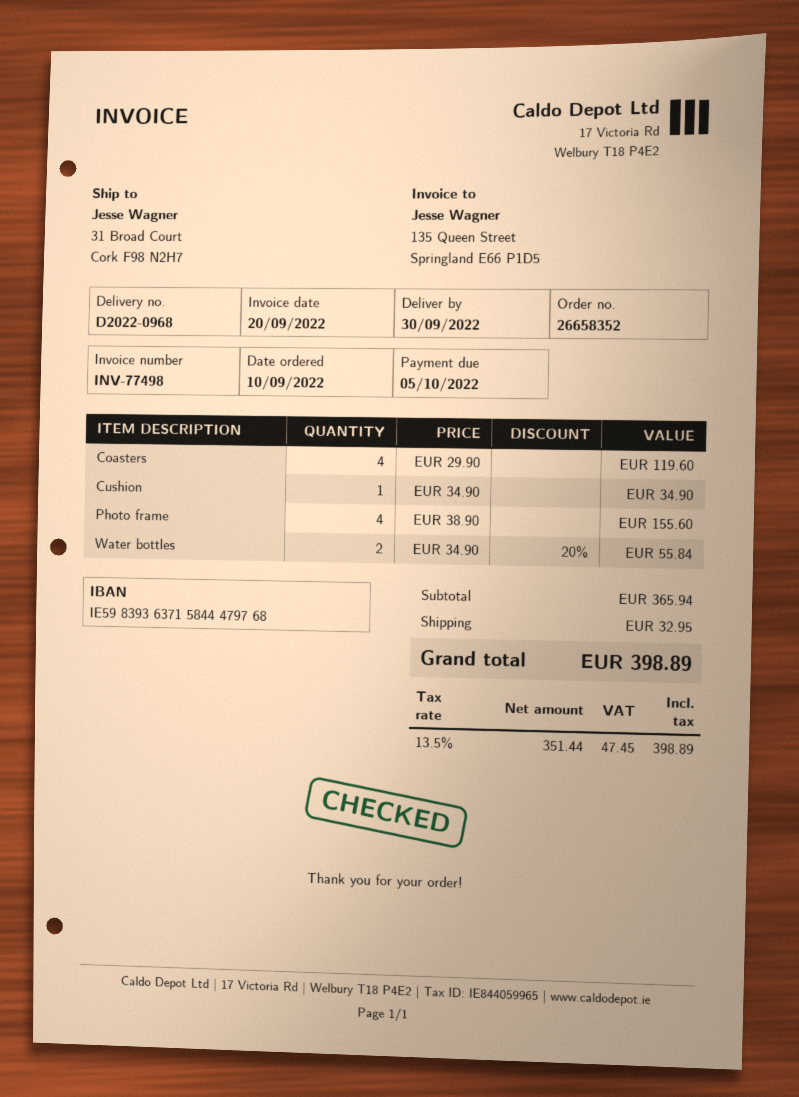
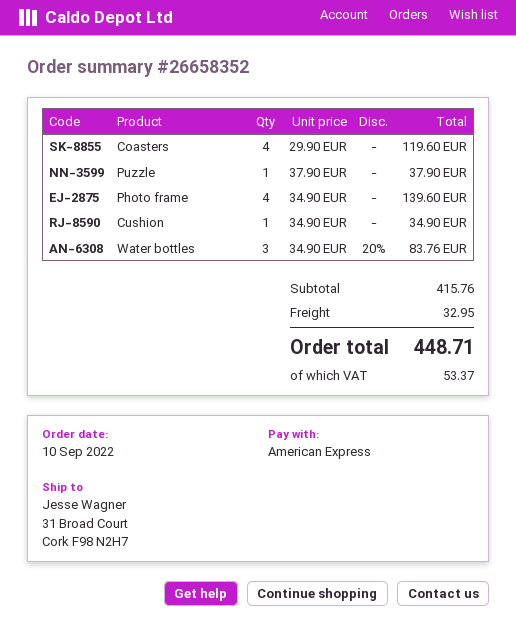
Photo frame: 4 x 38.90 = 155.60 -> 4 x 34.90 = 139.60
Water bottles: 2 x 34.90 - 20% = 55.84 -> 3 x 34.90 - 20% = 83.76
Puzzle: none -> 1 x 37.90 = 37.90
subtotal: 365.94 -> 415.76
tax: 47.45 -> 53.37
total: 398.89 -> 448.71

